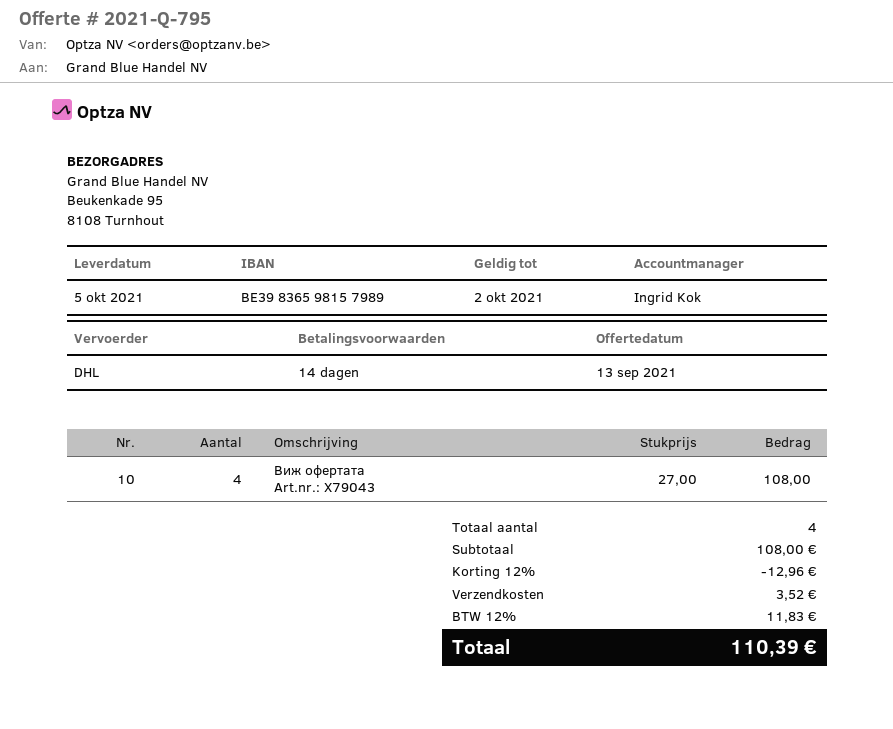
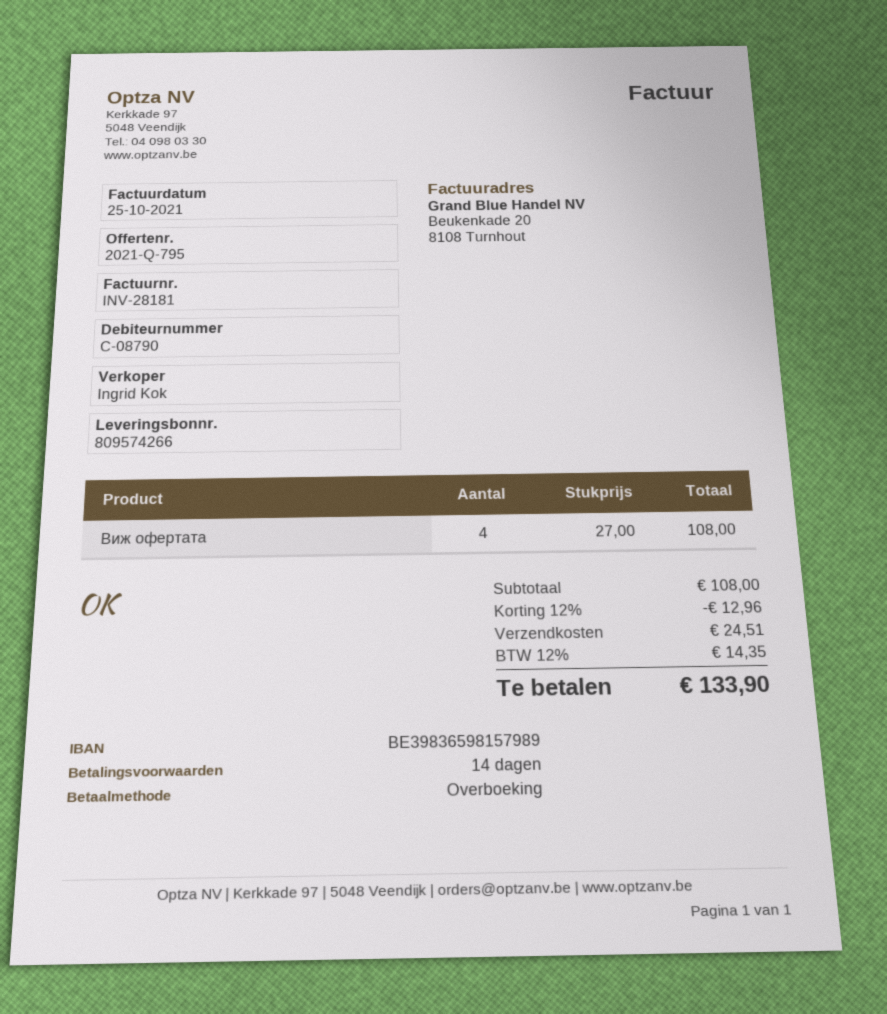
shipping: 3.52 -> 24.51
tax: 12% = 11.83 -> 12% = 14.35
total: 110.39 -> 133.90

